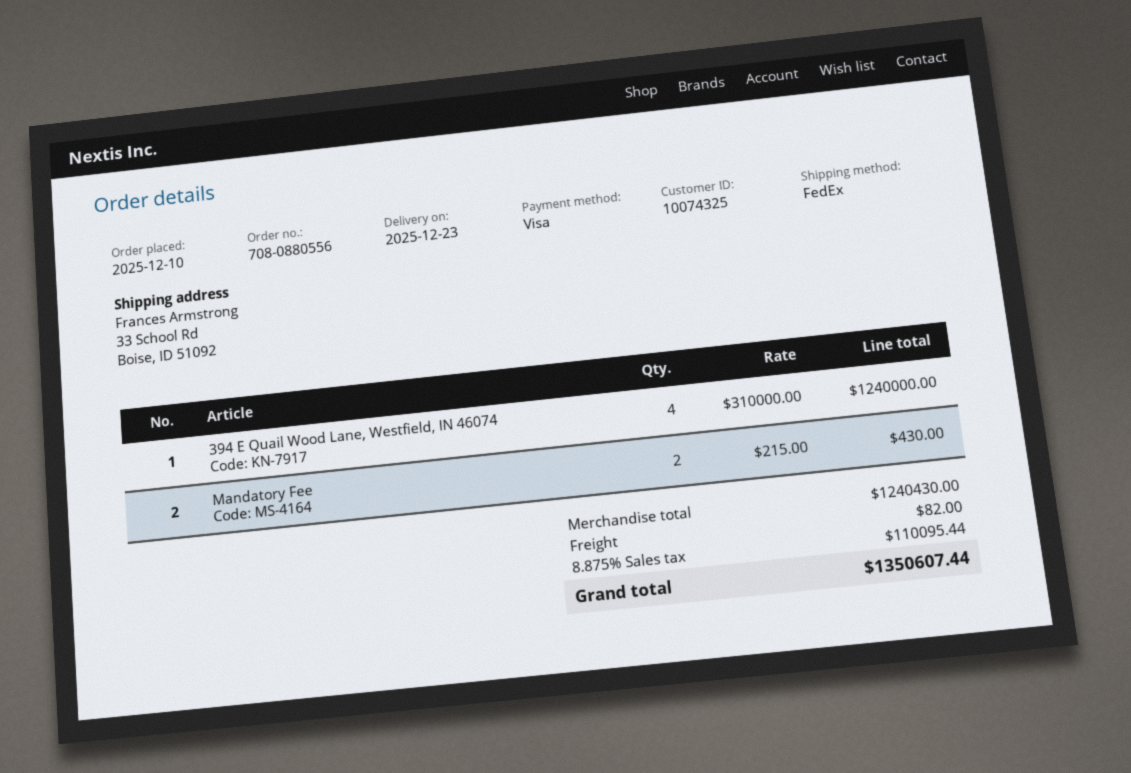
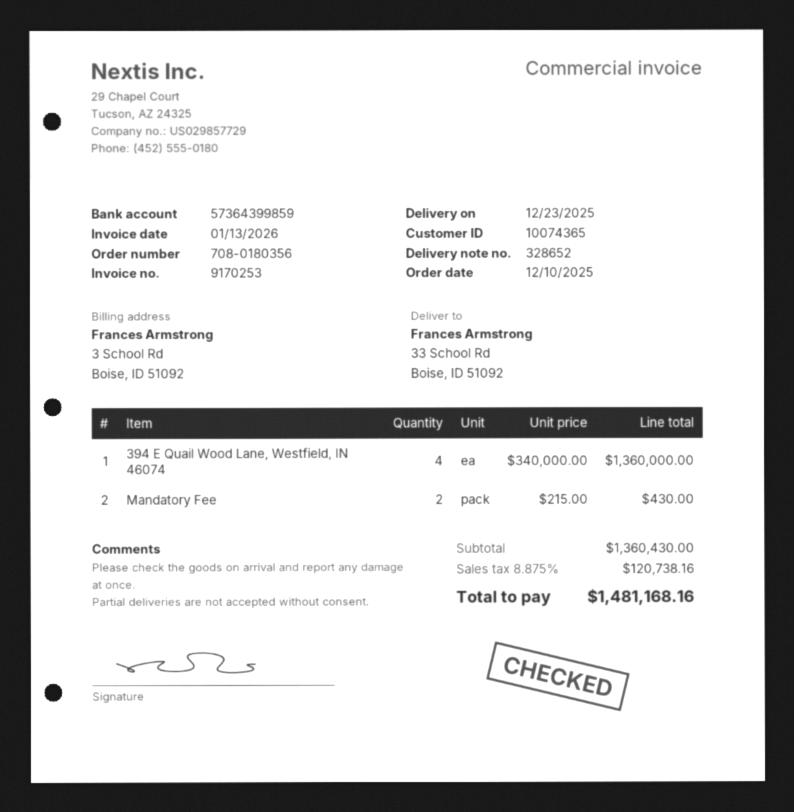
order number: 708-0880556 -> 708-0180356
customer number: 10074325 -> 10074365
394 E Quail Wood Lane, Westfield, IN 46074: 4 x 310000.00 = 1240000.00 -> 4 x 340000.00 = 1360000.00
subtotal: 1240430.00 -> 1360430.00
shipping: 82.00 -> none
tax: 8.875% = 110095.44 -> 8.875% = 120738.16
total: 1350607.44 -> 1481168.16

